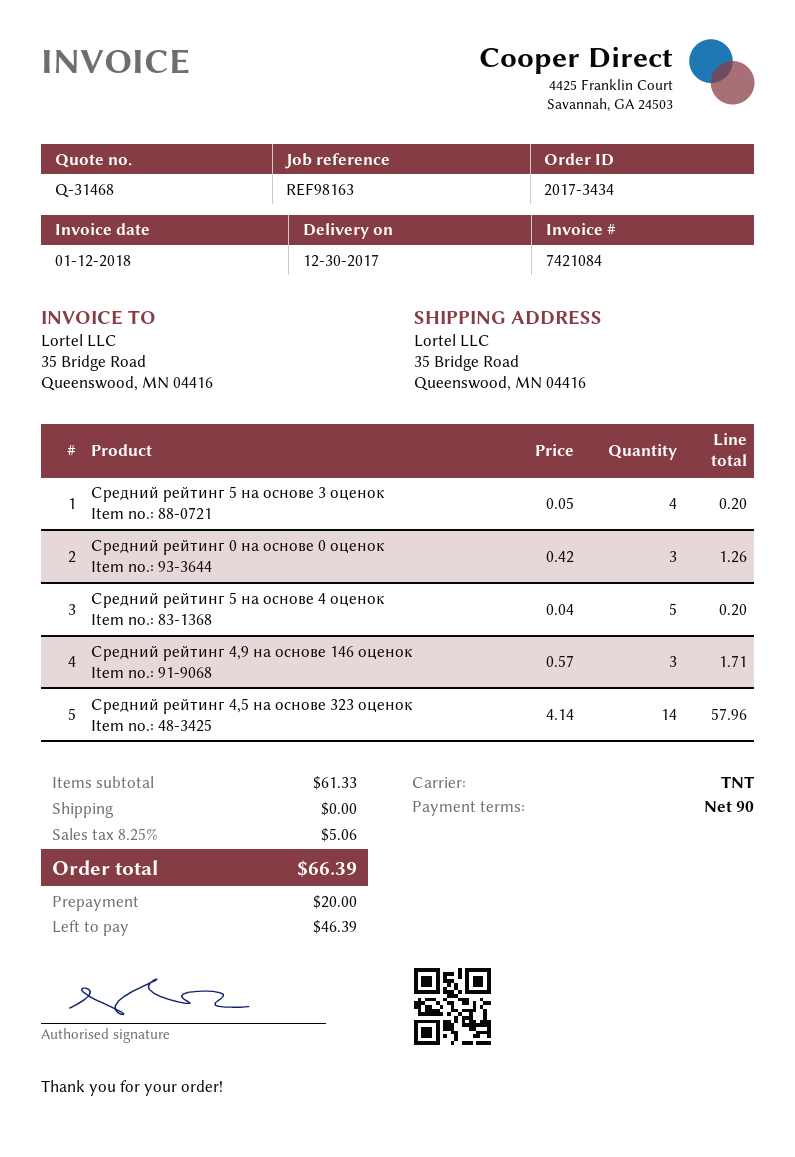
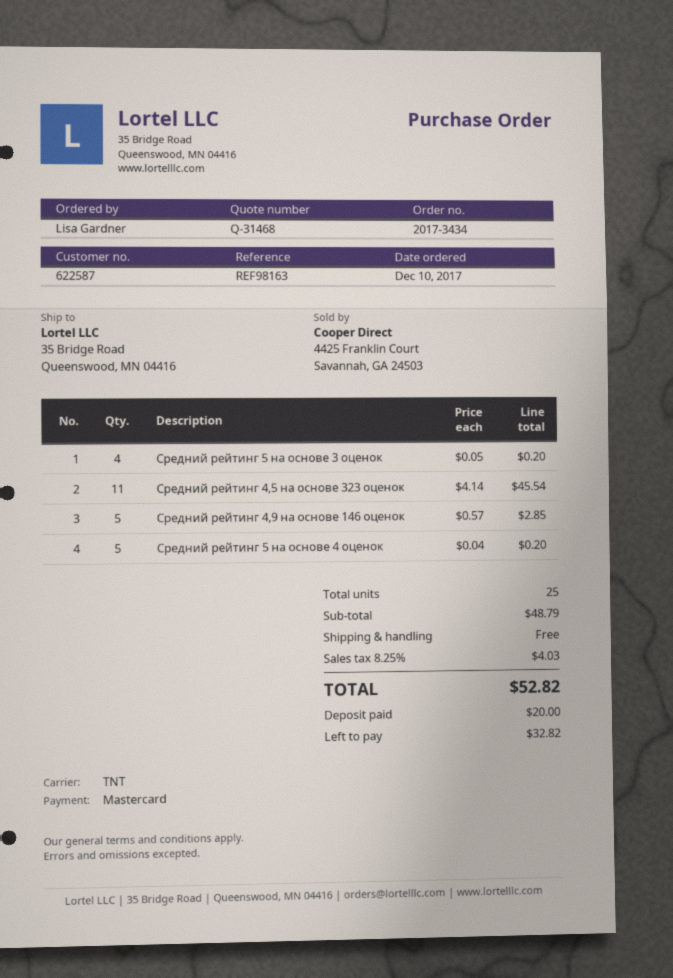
Средний рейтинг 0 на основе 0 оценок: 3 x 0.42 = 1.26 -> none
Средний рейтинг 4,9 на основе 146 оценок: 3 x 0.57 = 1.71 -> 5 x 0.57 = 2.85
Средний рейтинг 4,5 на основе 323 оценок: 14 x 4.14 = 57.96 -> 11 x 4.14 = 45.54
subtotal: 61.33 -> 48.79
tax: 8.25% = 5.06 -> 8.25% = 4.03
total: 66.39 -> 52.82
balance: 46.39 -> 32.82

